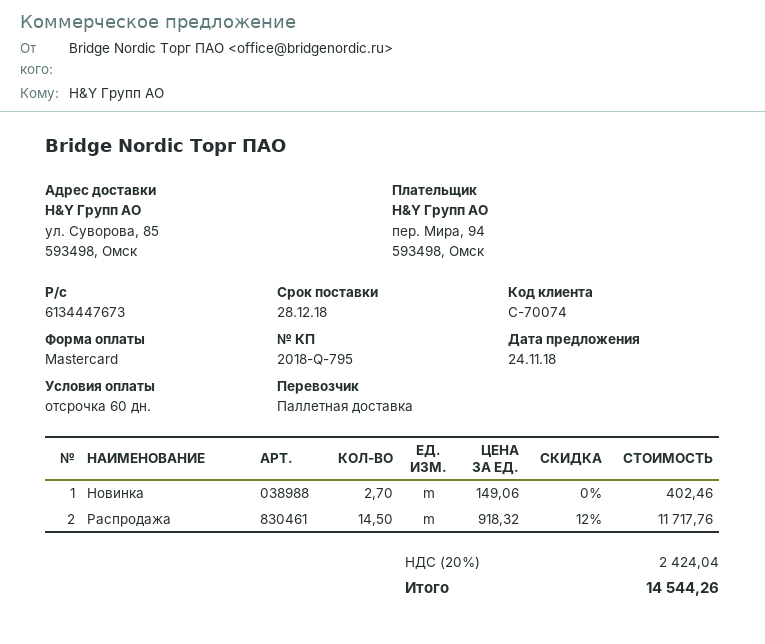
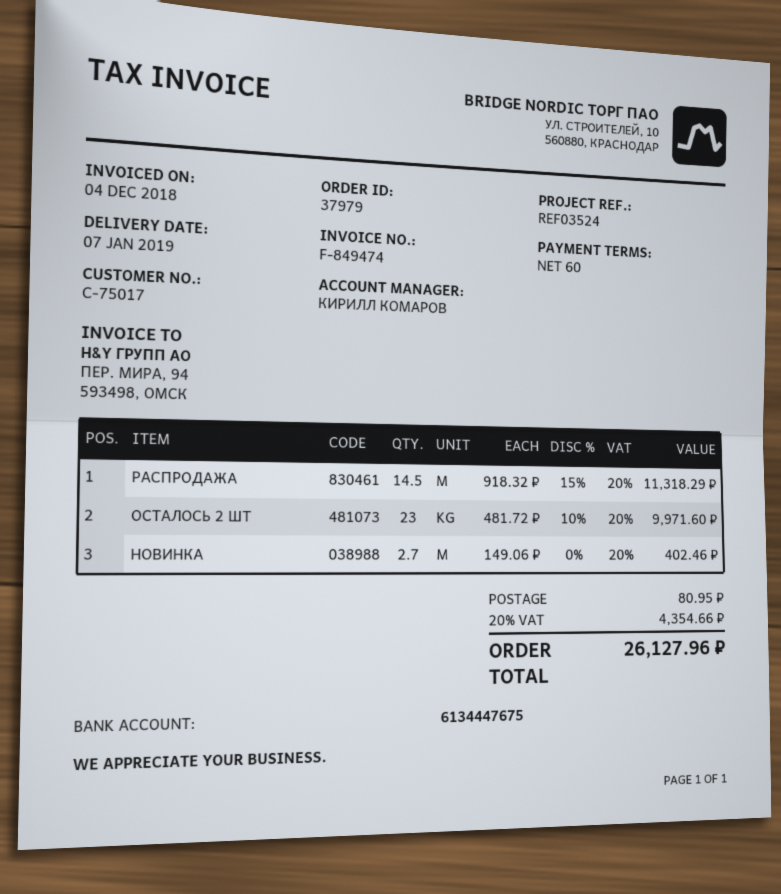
delivery date: 2018-12-28 -> 2019-01-07
customer number: C-70074 -> C-75017
bank account: 6134447673 -> 6134447675
Распродажа: 14.5 x 918.32 - 12% = 11717.76 -> 14.5 x 918.32 - 15% = 11318.29
ОСТАЛОСЬ 2 ШТ: none -> 23 x 481.72 - 10% = 9971.60
shipping: none -> 80.95
tax: 20% = 2424.04 -> 20% = 4354.66
total: 14544.26 -> 26127.96

